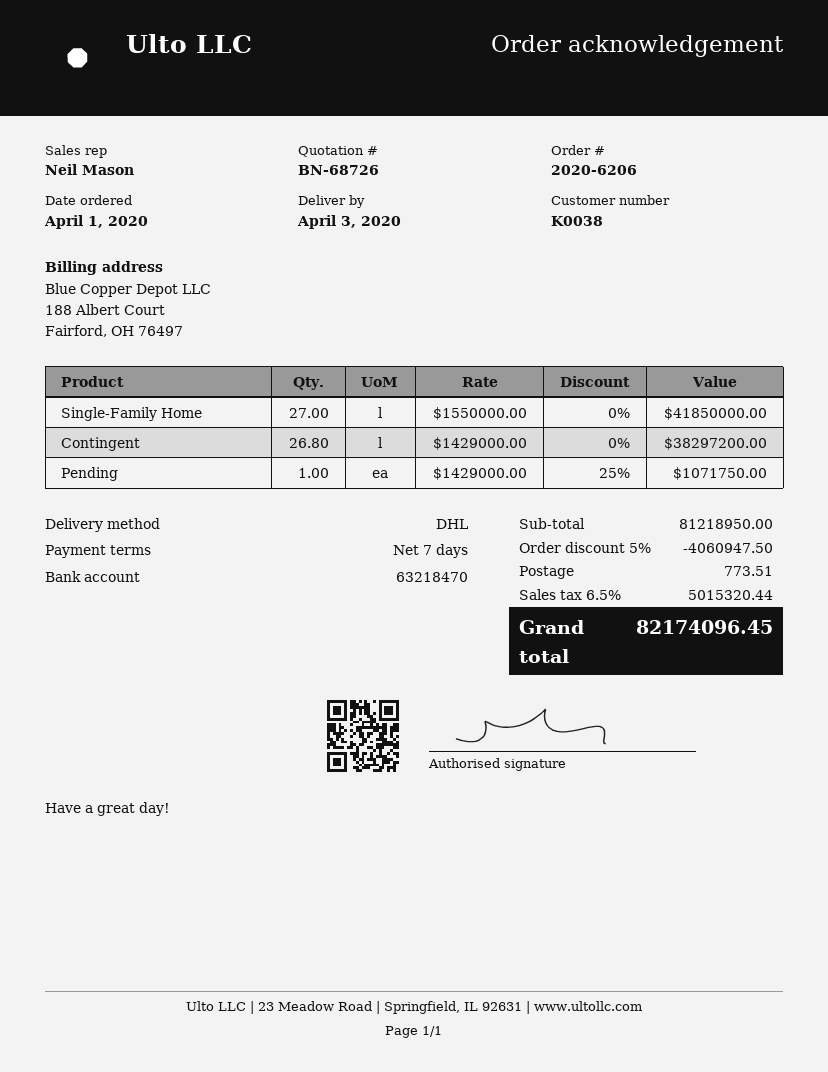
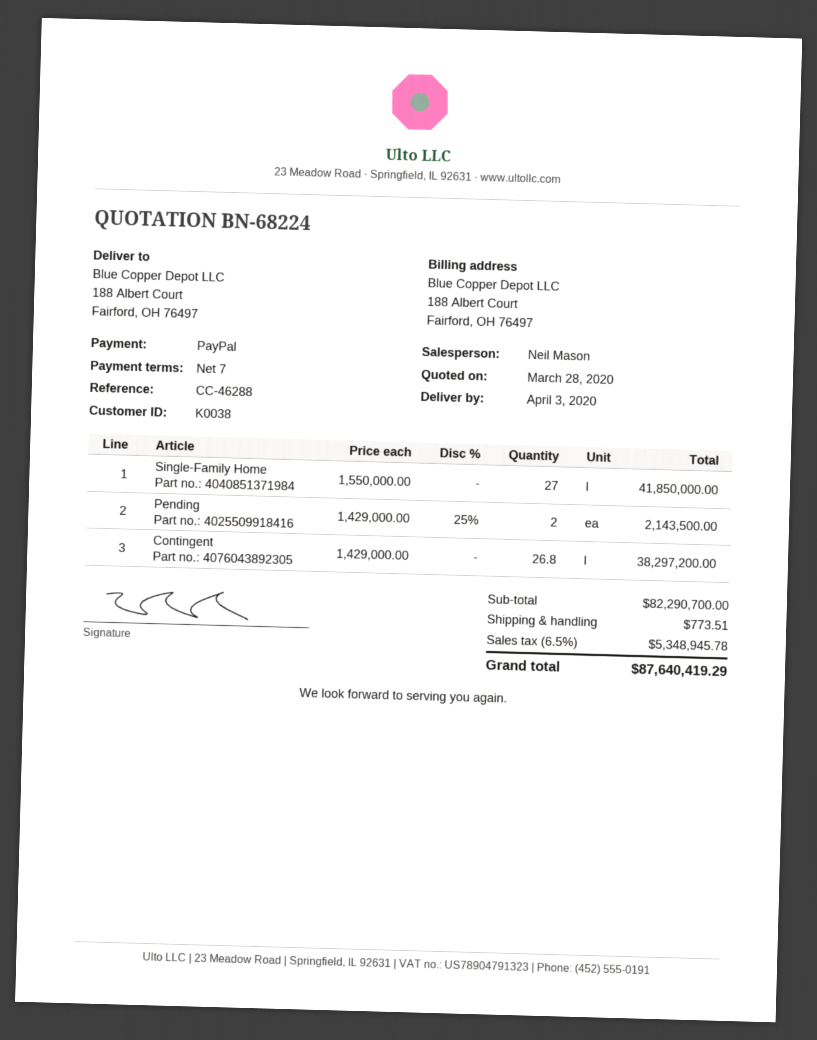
quote number: BN-68726 -> BN-68224
Pending: 1 x 1429000.00 - 25% = 1071750.00 -> 2 x 1429000.00 - 25% = 2143500.00
subtotal: 81218950.00 -> 82290700.00
discount: 5% = 4060947.50 -> none
tax: 6.5% = 5015320.44 -> 6.5% = 5348945.78
total: 82174096.45 -> 87640419.29

